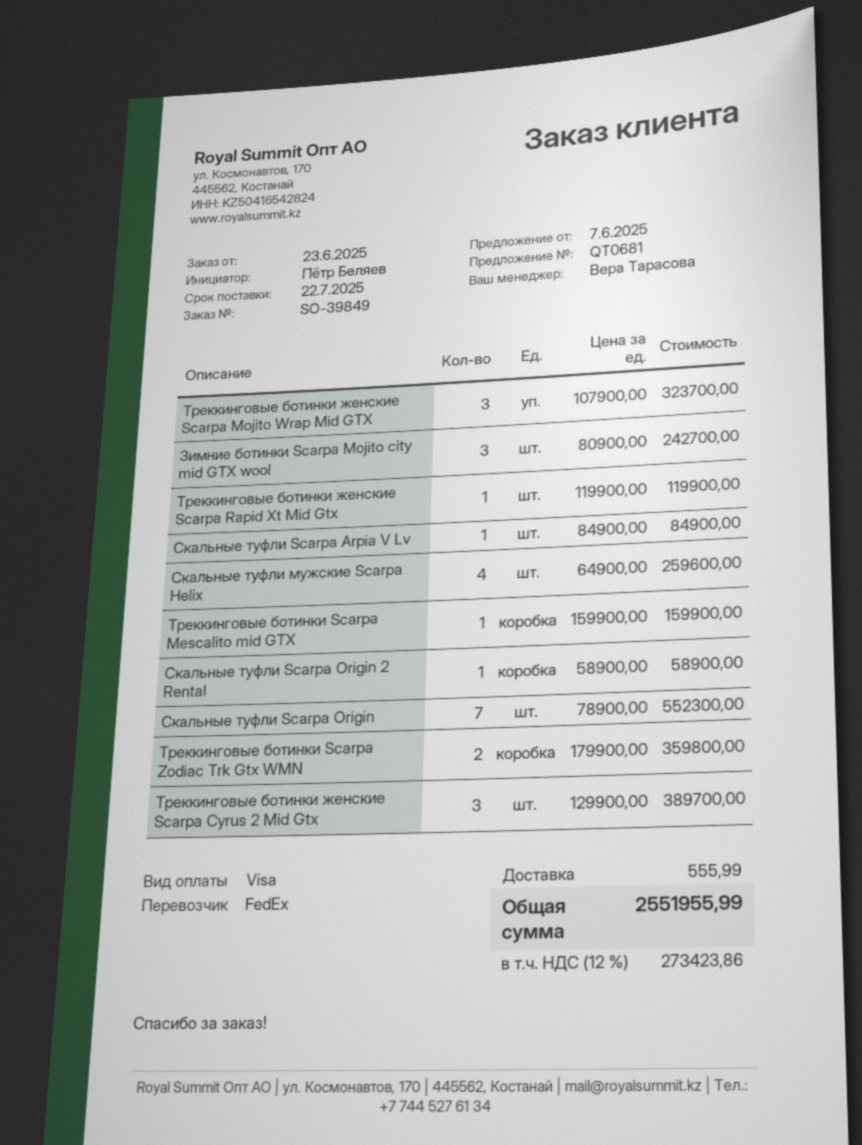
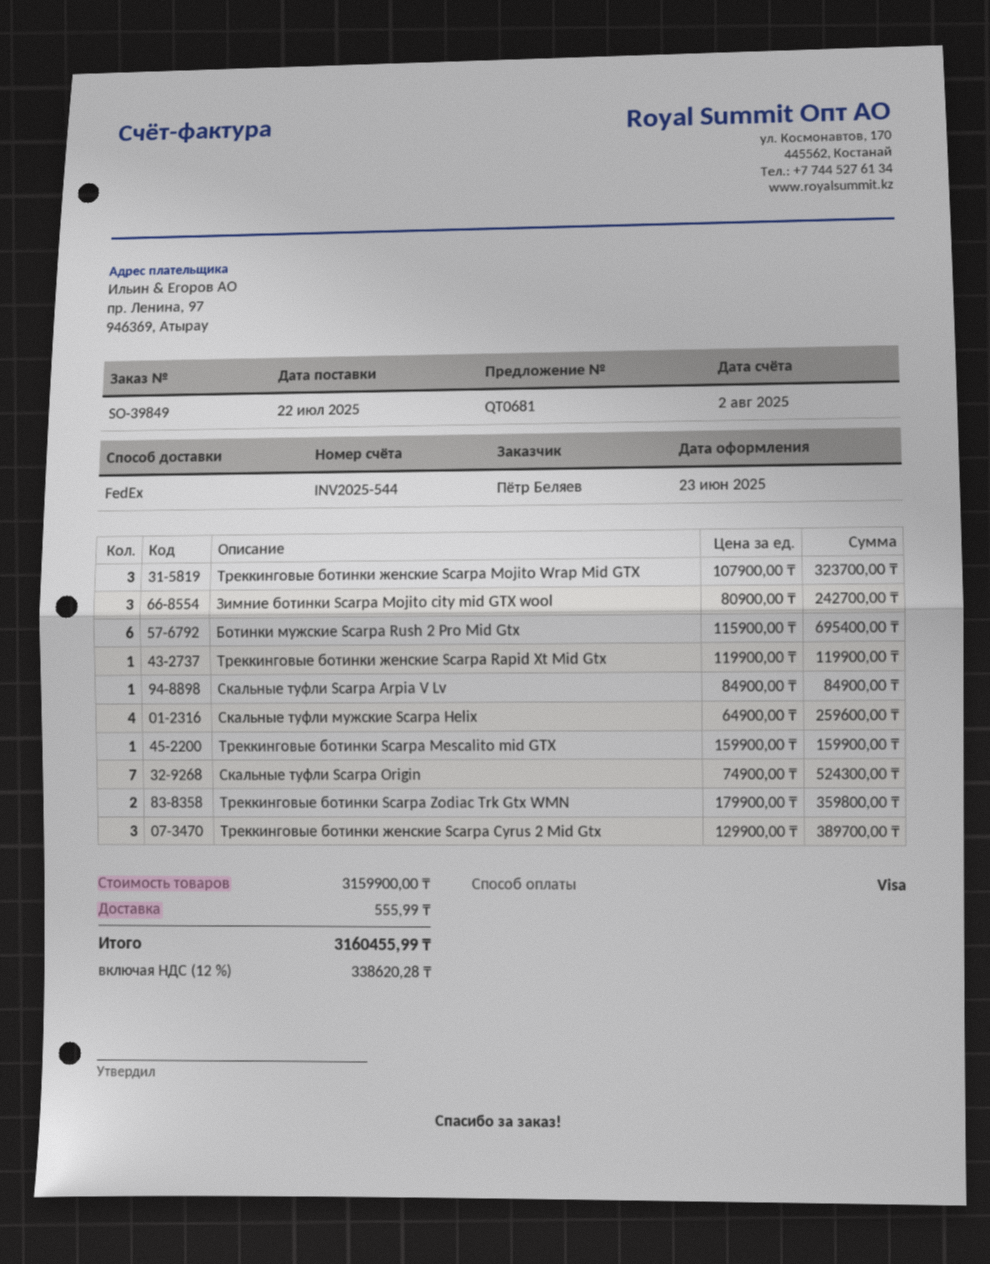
Скальные туфли Scarpa Origin 2 Rental: 1 x 58900.00 = 58900.00 -> none
Скальные туфли Scarpa Origin: 7 x 78900.00 = 552300.00 -> 7 x 74900.00 = 524300.00
Ботинки мужские Scarpa Rush 2 Pro Mid Gtx: none -> 6 x 115900.00 = 695400.00
tax: 12% = 273423.86 -> 12% = 338620.28
total: 2551955.99 -> 3160455.99

